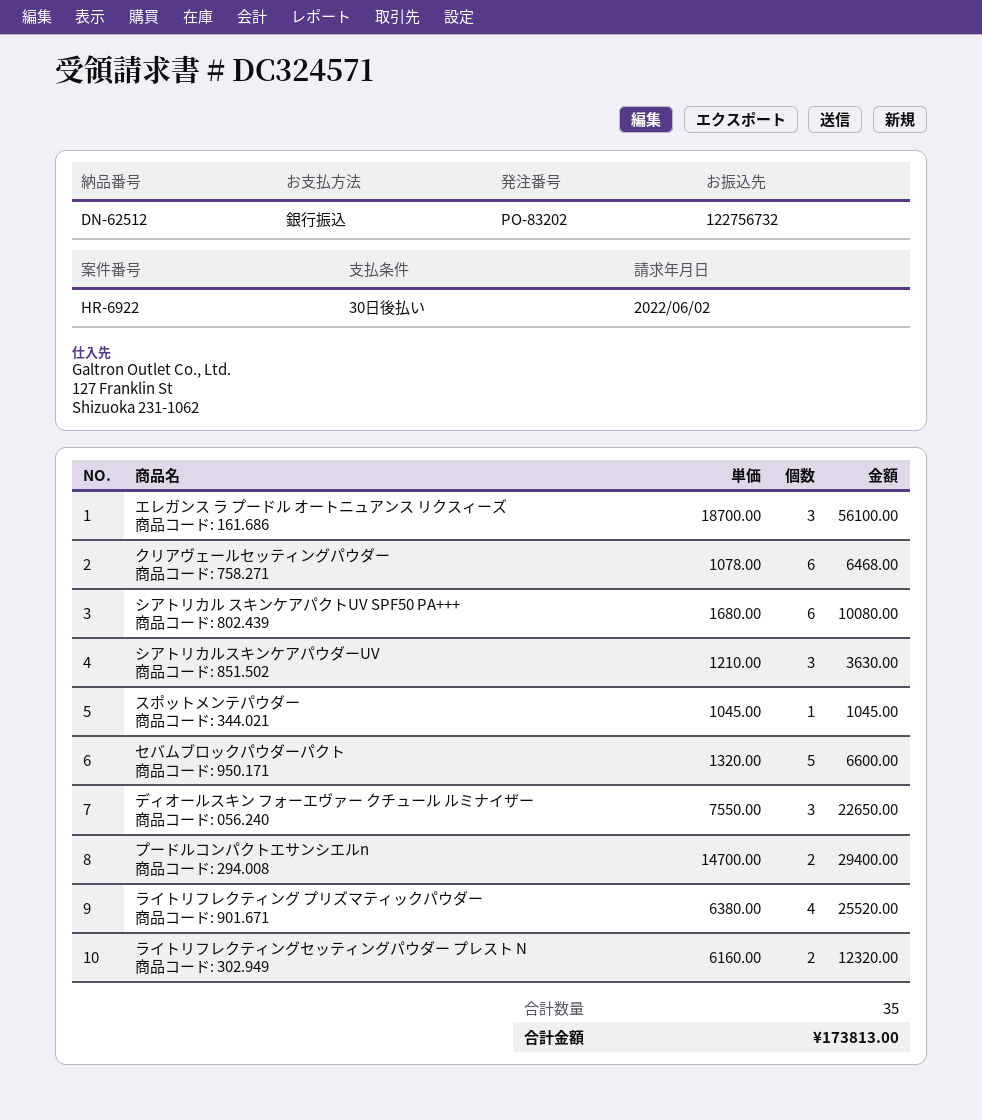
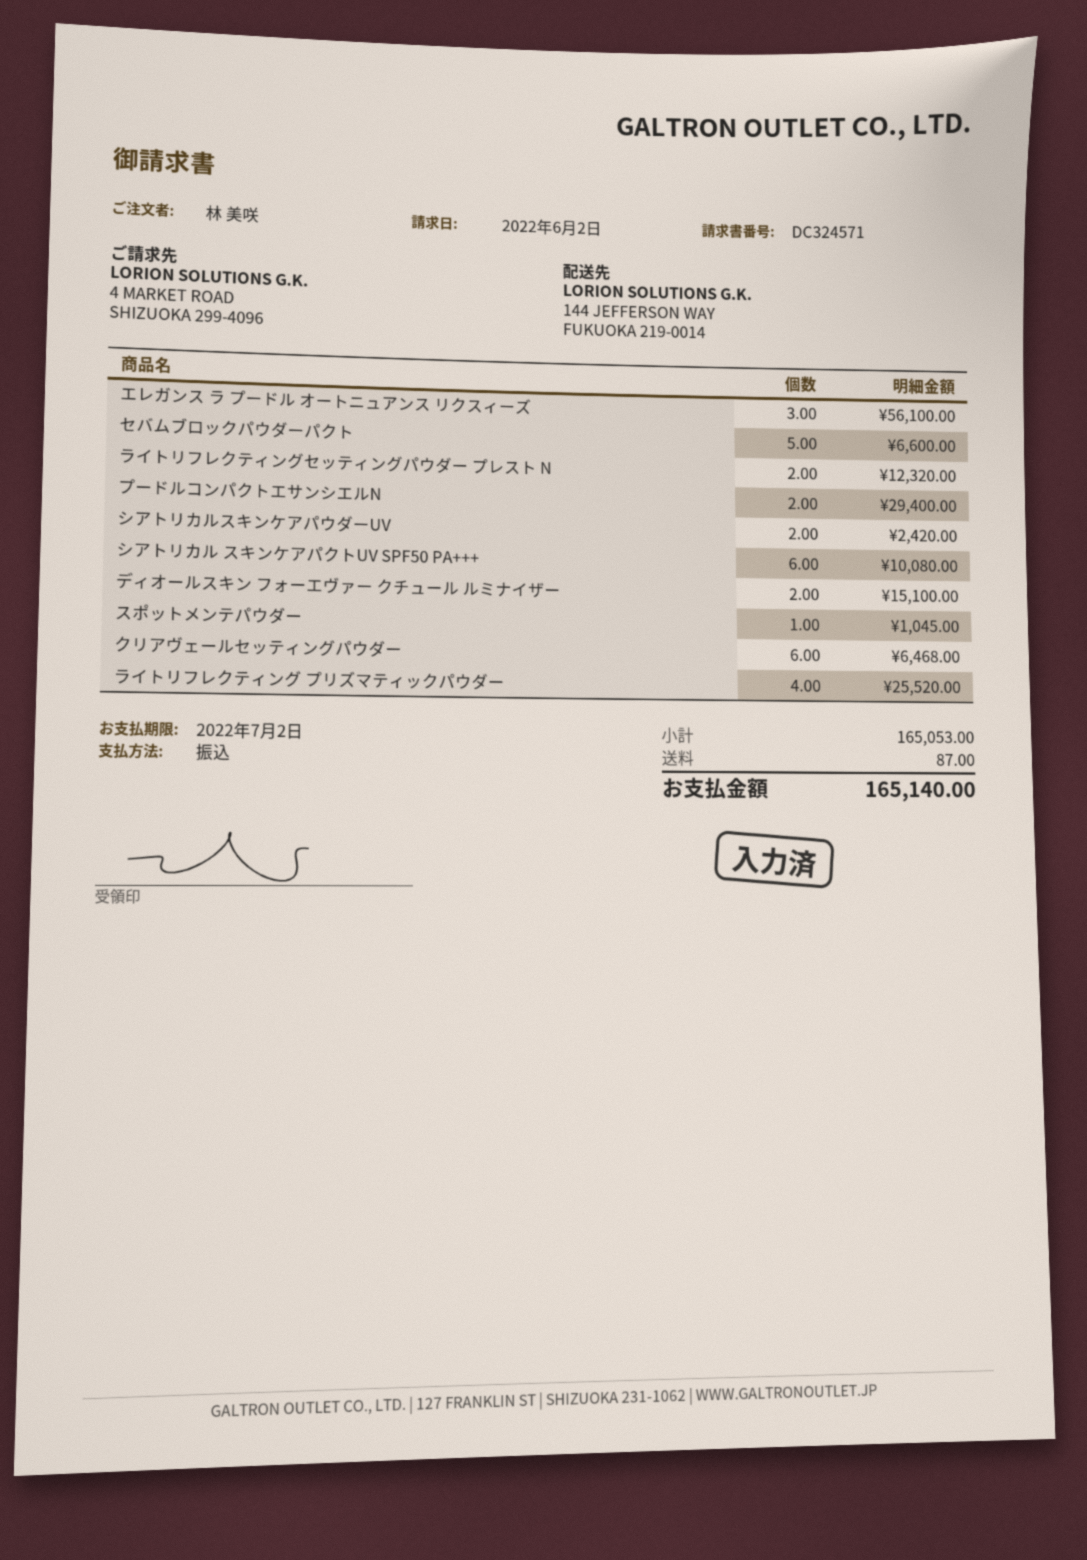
シアトリカルスキンケアパウダーUV: 3 for 3630.00 -> 2 for 2420.00
ディオールスキン フォーエヴァー クチュール ルミナイザー: 3 for 22650.00 -> 2 for 15100.00
shipping: none -> 87.00
total: 173813.00 -> 165140.00

